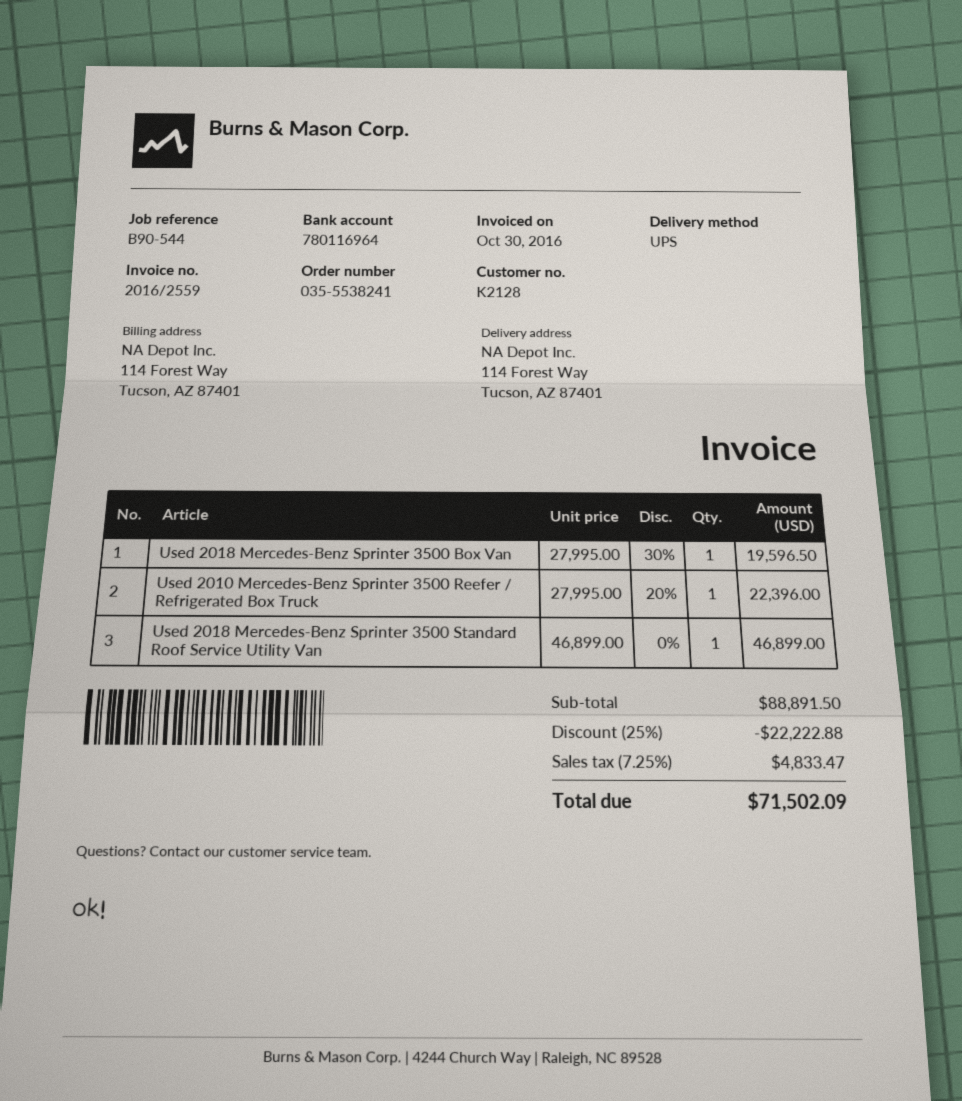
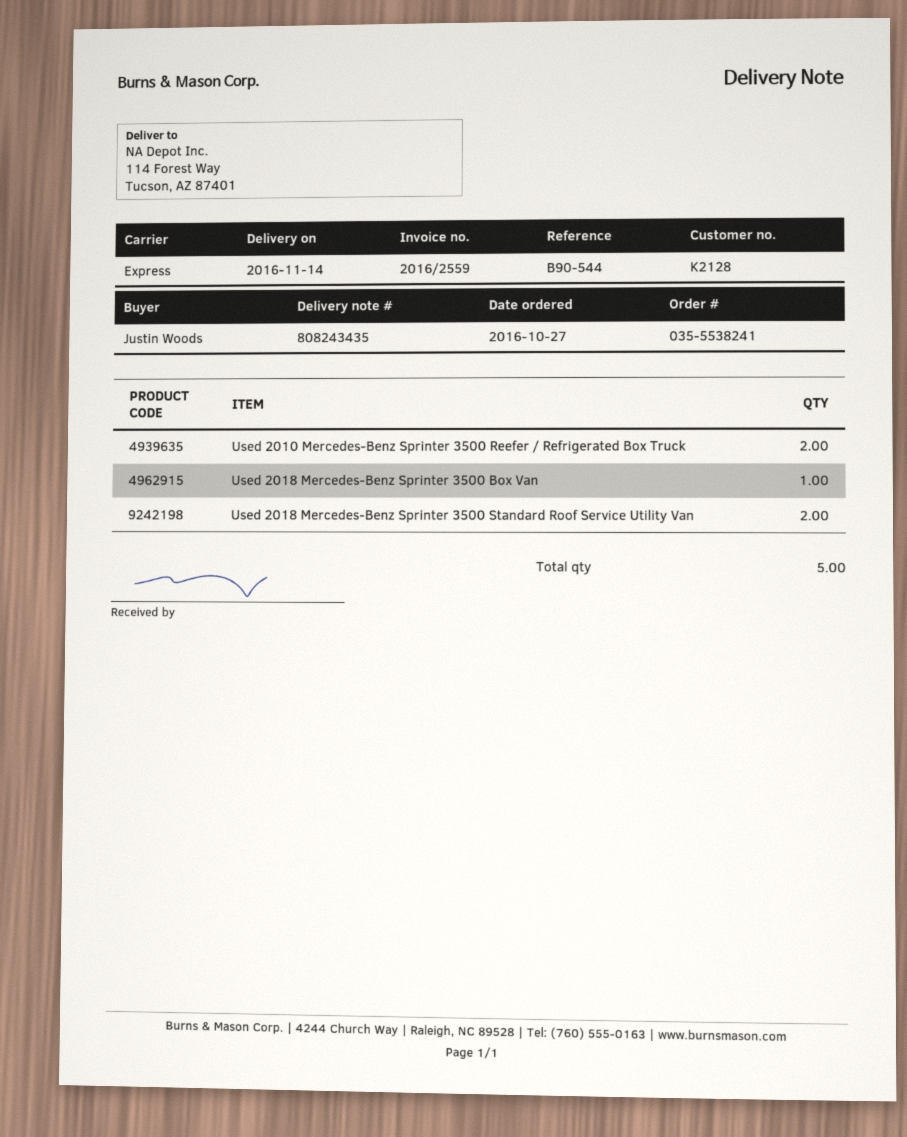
shipping method: UPS -> express
Used 2010 Mercedes-Benz Sprinter 3500 Reefer / Refrigerated Box Truck: 1 -> 2
Used 2018 Mercedes-Benz Sprinter 3500 Standard Roof Service Utility Van: 1 -> 2

